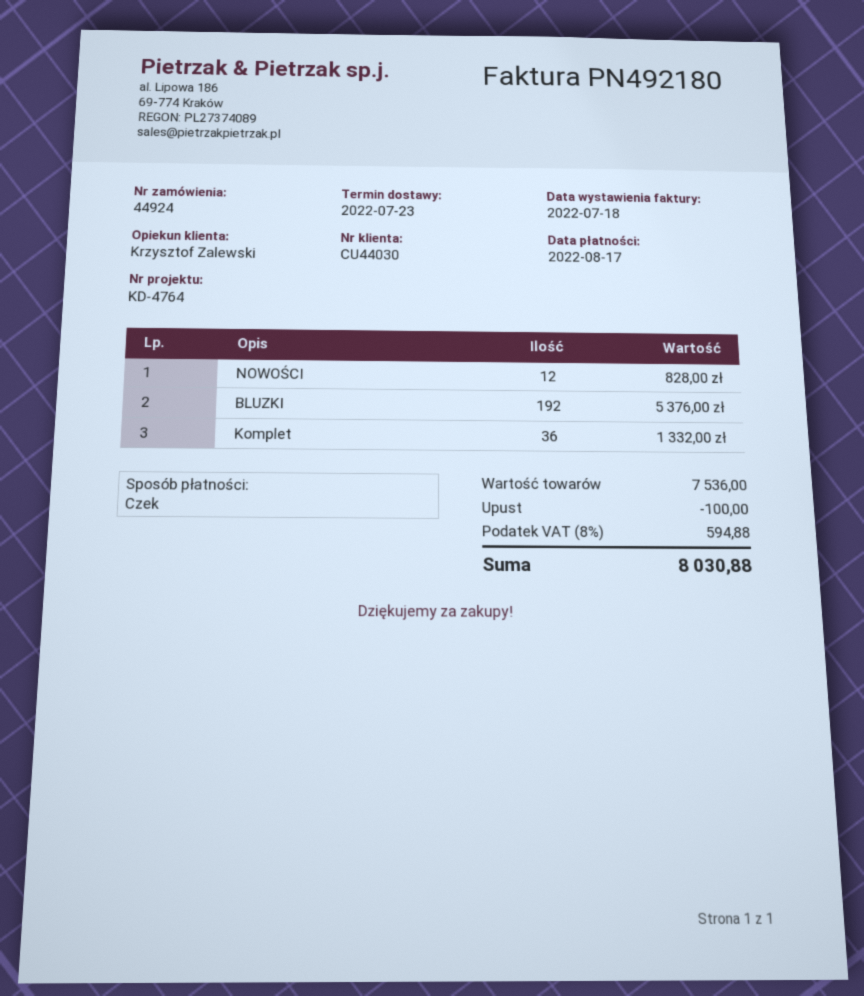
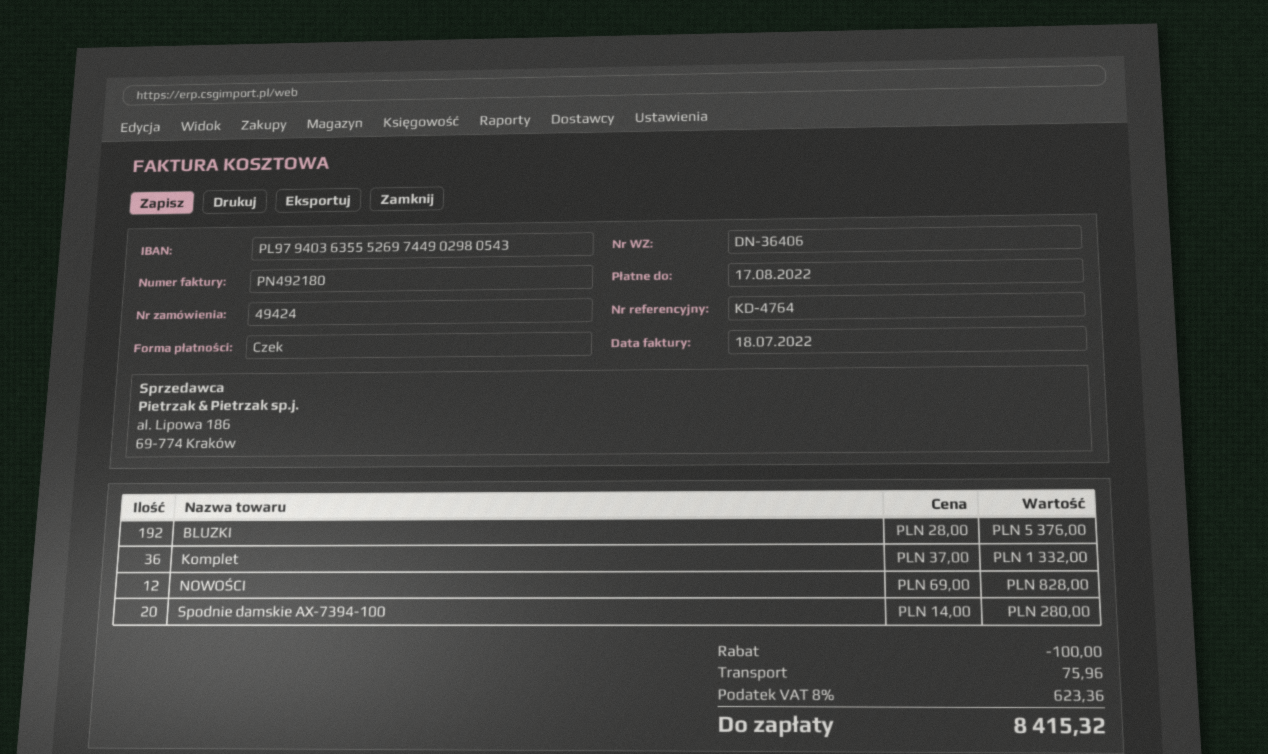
order number: 44924 -> 49424
Spodnie damskie AX-7394-100: none -> 20 for 280.00
shipping: none -> 75.96
tax: 8% = 594.88 -> 8% = 623.36
total: 8030.88 -> 8415.32

